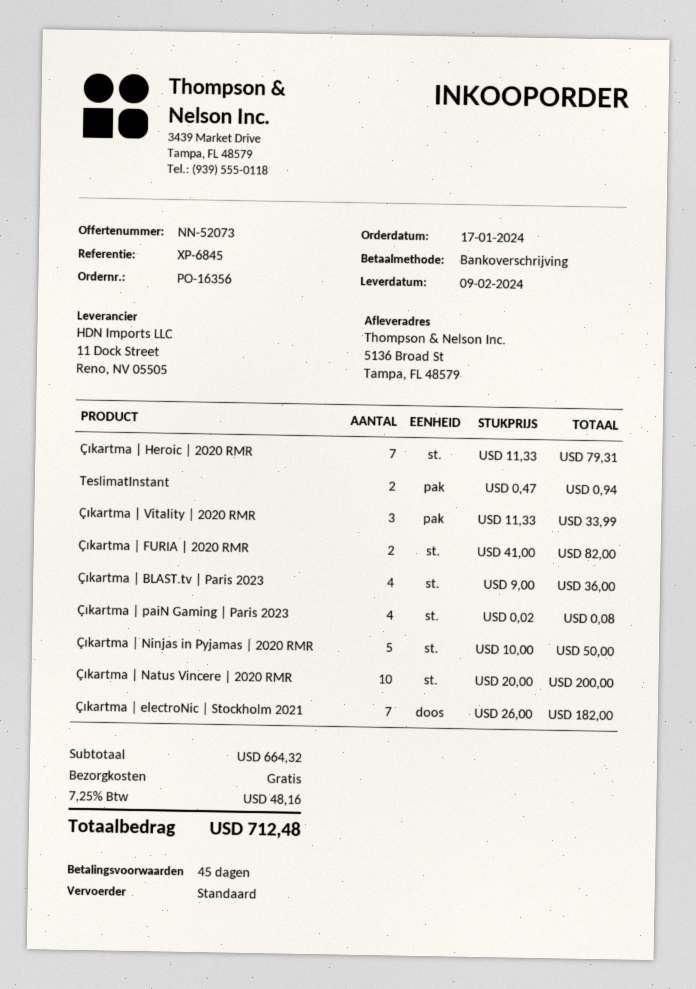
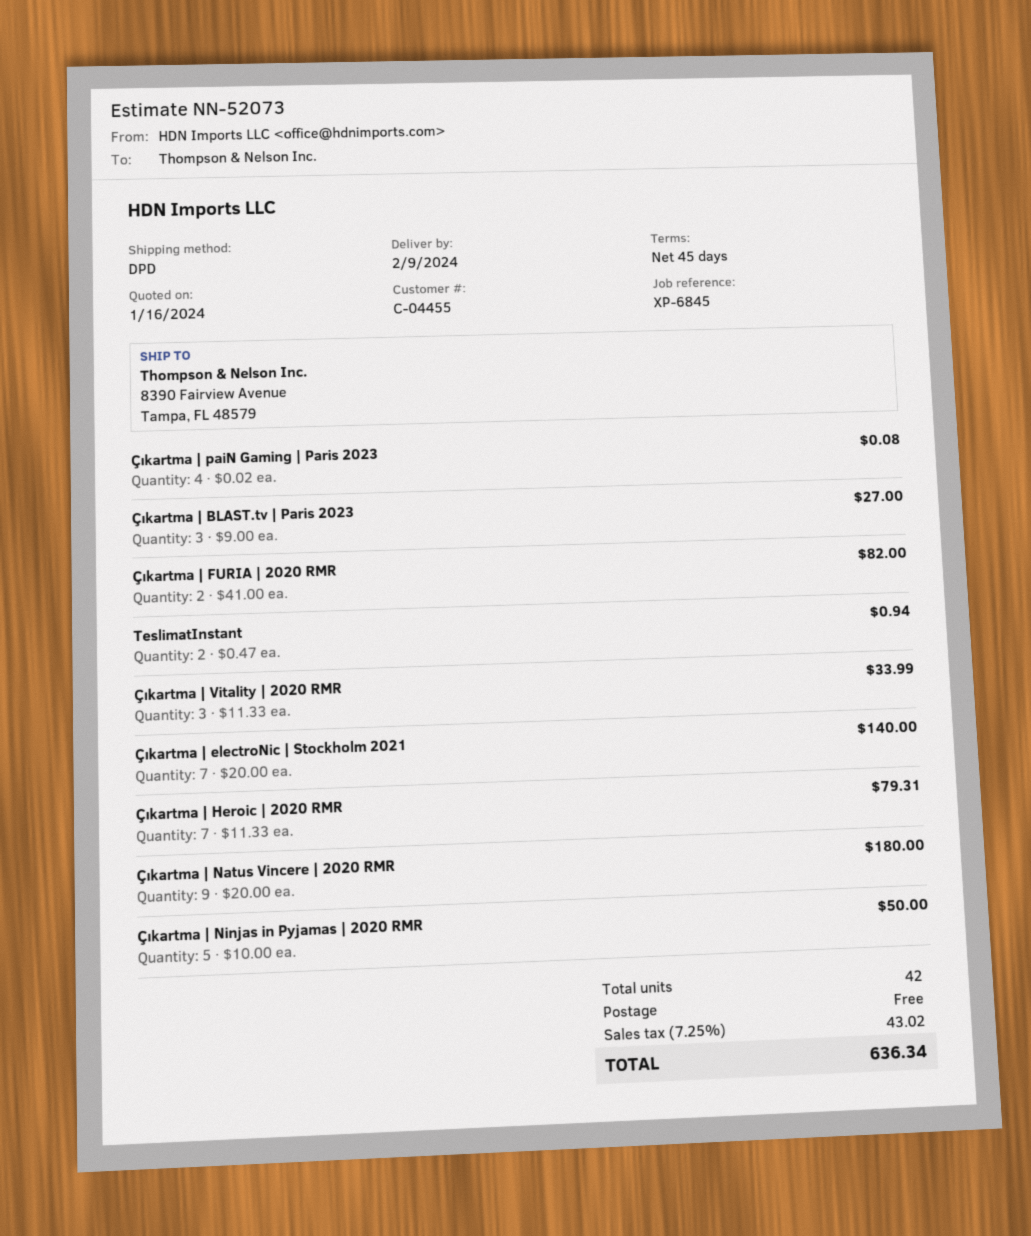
shipping method: standard -> DPD
ship to: 5136 Broad St, Tampa, FL 48579 -> 8390 Fairview Avenue, Tampa, FL 48579
Çıkartma | BLAST.tv | Paris 2023: 4 x 9.00 = 36.00 -> 3 x 9.00 = 27.00
Çıkartma | Natus Vincere | 2020 RMR: 10 x 20.00 = 200.00 -> 9 x 20.00 = 180.00
Çıkartma | electroNic | Stockholm 2021: 7 x 26.00 = 182.00 -> 7 x 20.00 = 140.00
tax: 7.25% = 48.16 -> 7.25% = 43.02
total: 712.48 -> 636.34

